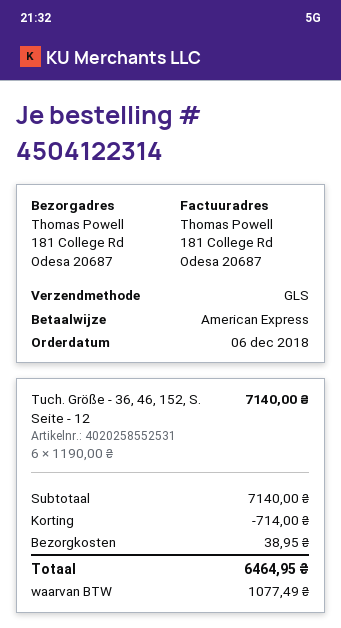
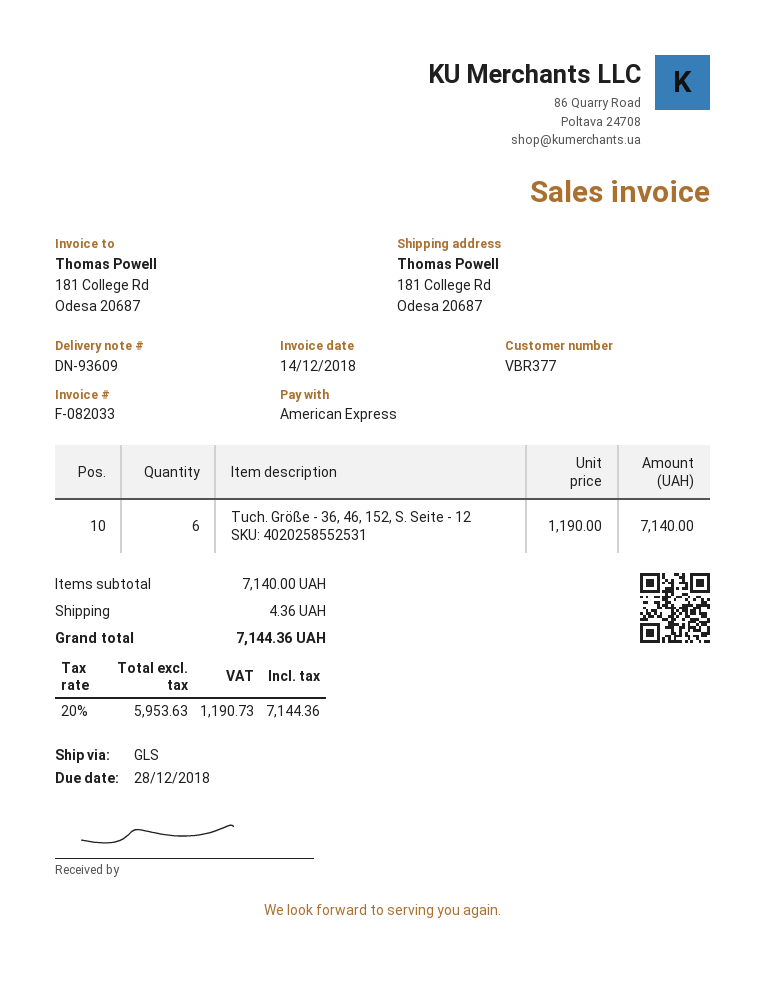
discount: 714.00 -> none
shipping: 38.95 -> 4.36
tax: 1077.49 -> 1190.73
total: 6464.95 -> 7144.36

